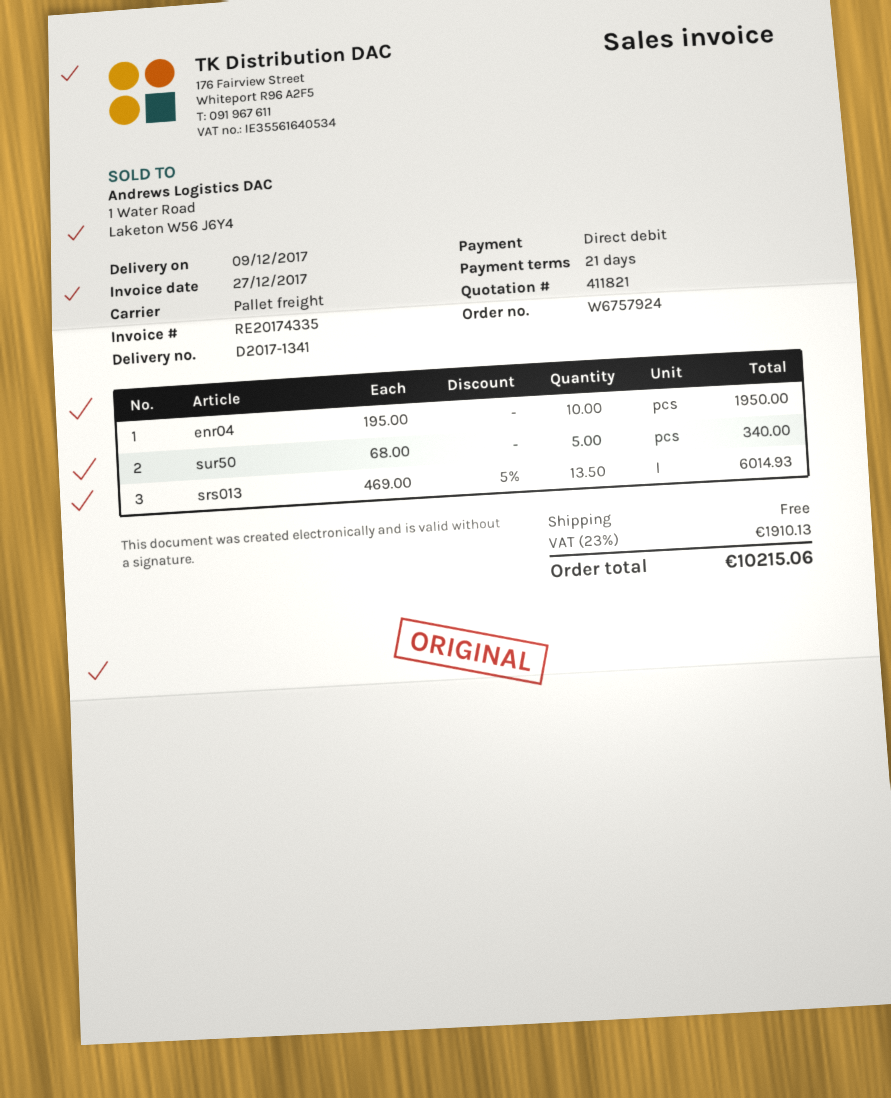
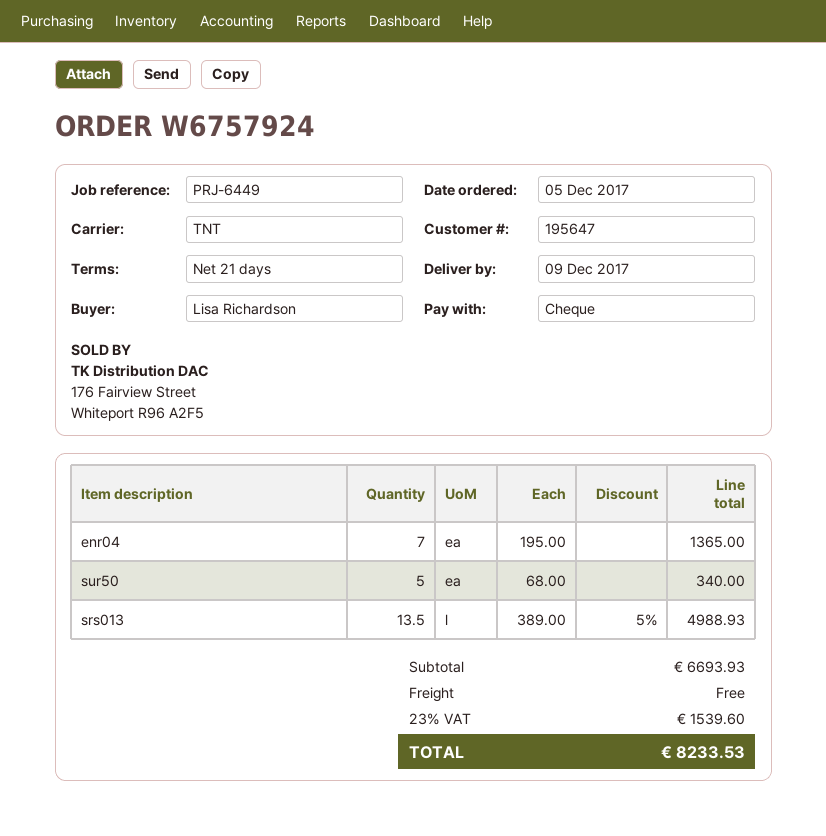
payment method: direct debit -> cheque
shipping method: pallet freight -> TNT
enr04: 10 x 195.00 = 1950.00 -> 7 x 195.00 = 1365.00
srs013: 13.5 x 469.00 - 5% = 6014.93 -> 13.5 x 389.00 - 5% = 4988.93
tax: 23% = 1910.13 -> 23% = 1539.60
total: 10215.06 -> 8233.53

